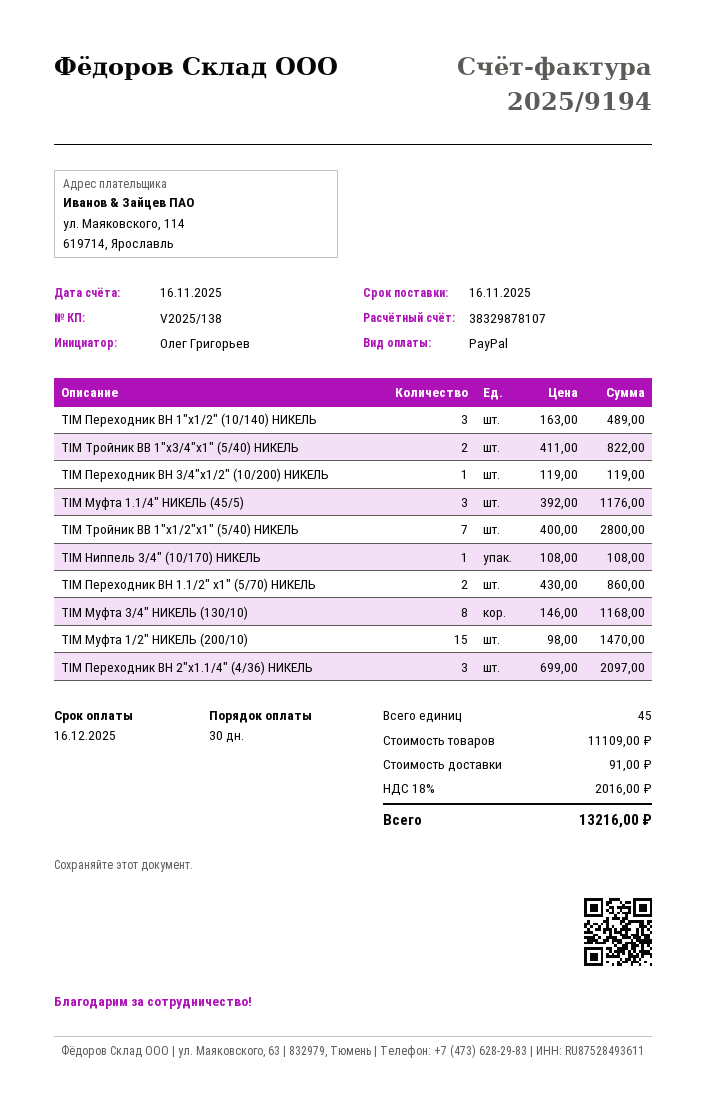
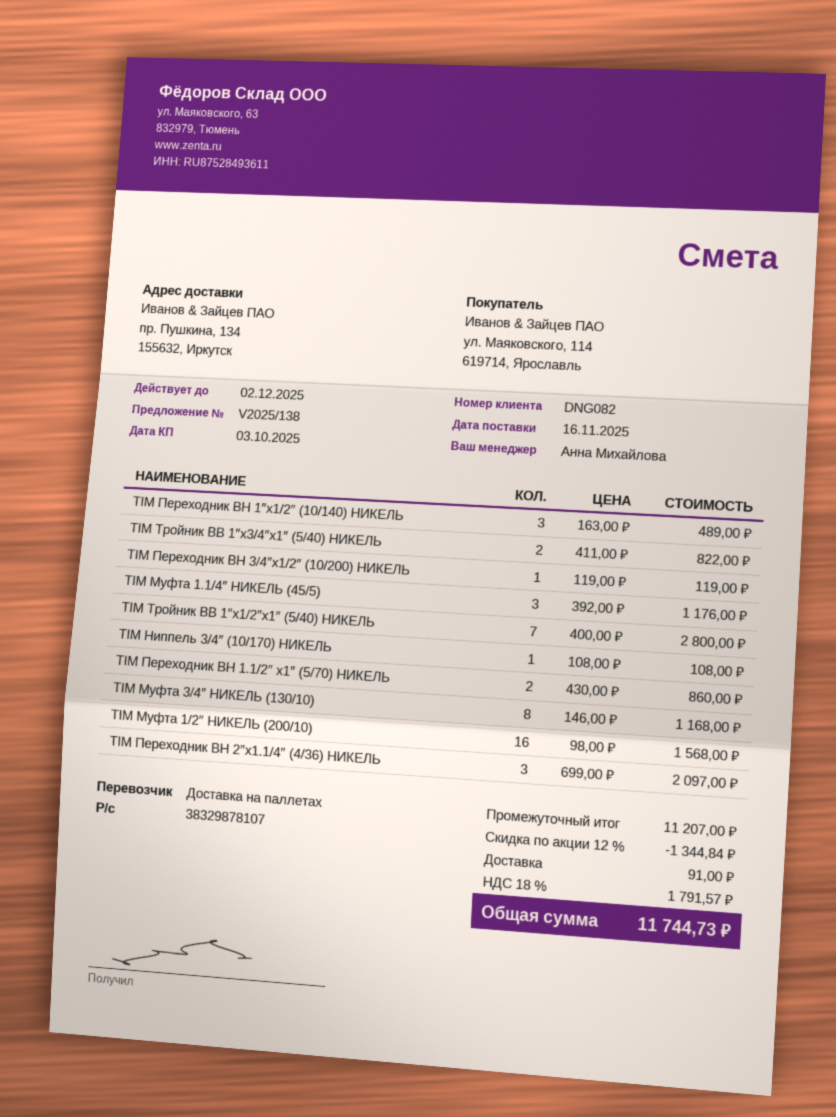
TIM Муфта 1/2″ НИКЕЛЬ (200/10): 15 x 98.00 = 1470.00 -> 16 x 98.00 = 1568.00
subtotal: 11109.00 -> 11207.00
discount: none -> 12% = 1344.84
tax: 18% = 2016.00 -> 18% = 1791.57
total: 13216.00 -> 11744.73

